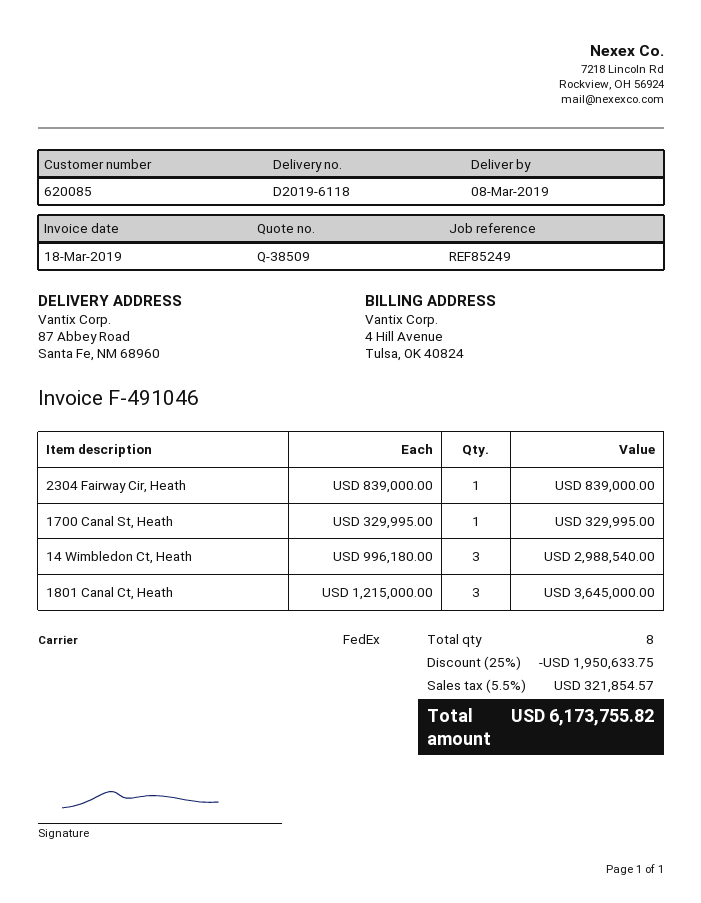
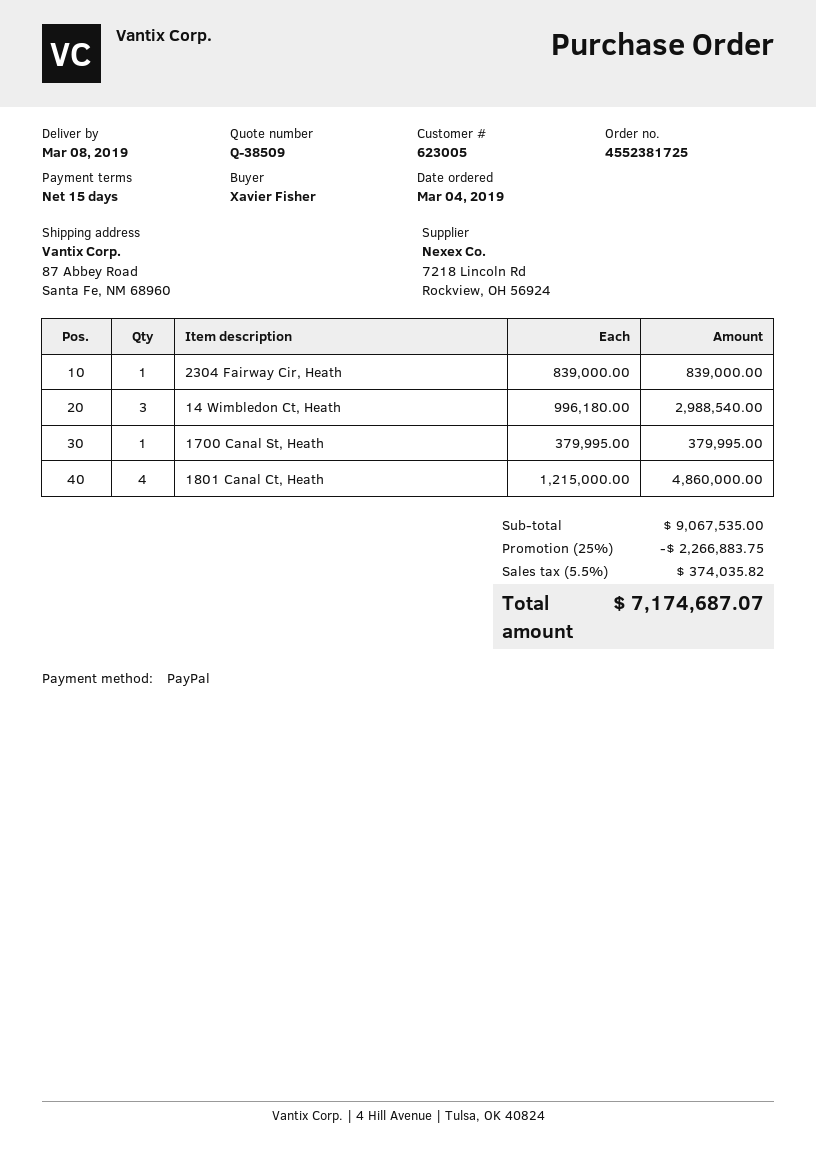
customer number: 620085 -> 623005
1700 Canal St, Heath: 1 x 329995.00 = 329995.00 -> 1 x 379995.00 = 379995.00
1801 Canal Ct, Heath: 3 x 1215000.00 = 3645000.00 -> 4 x 1215000.00 = 4860000.00
discount: 25% = 1950633.75 -> 25% = 2266883.75
tax: 5.5% = 321854.57 -> 5.5% = 374035.82
total: 6173755.82 -> 7174687.07

